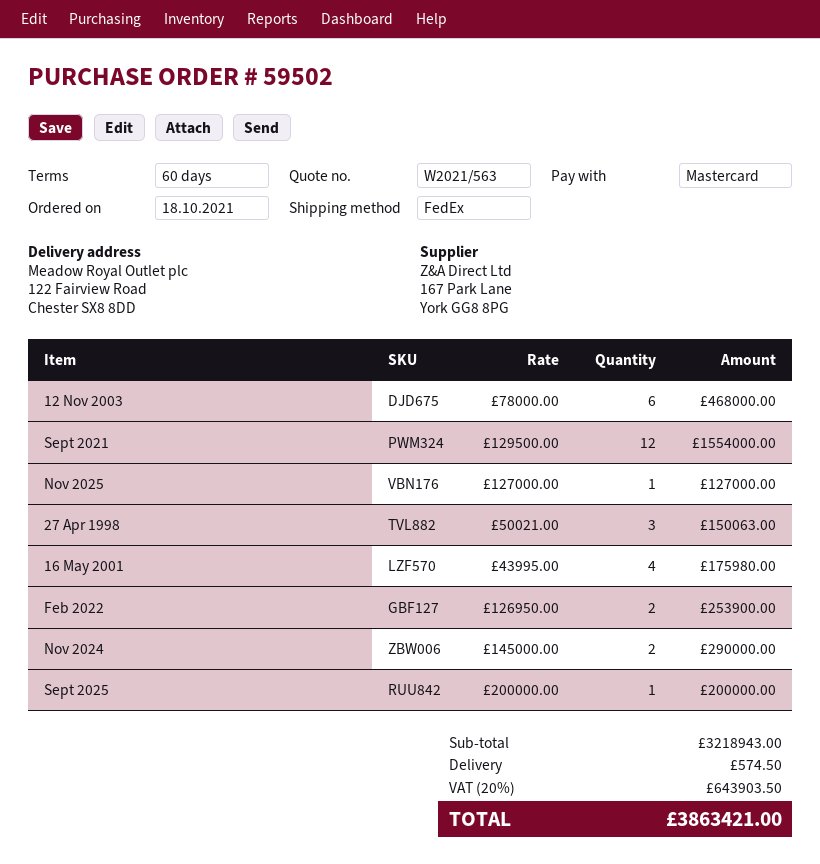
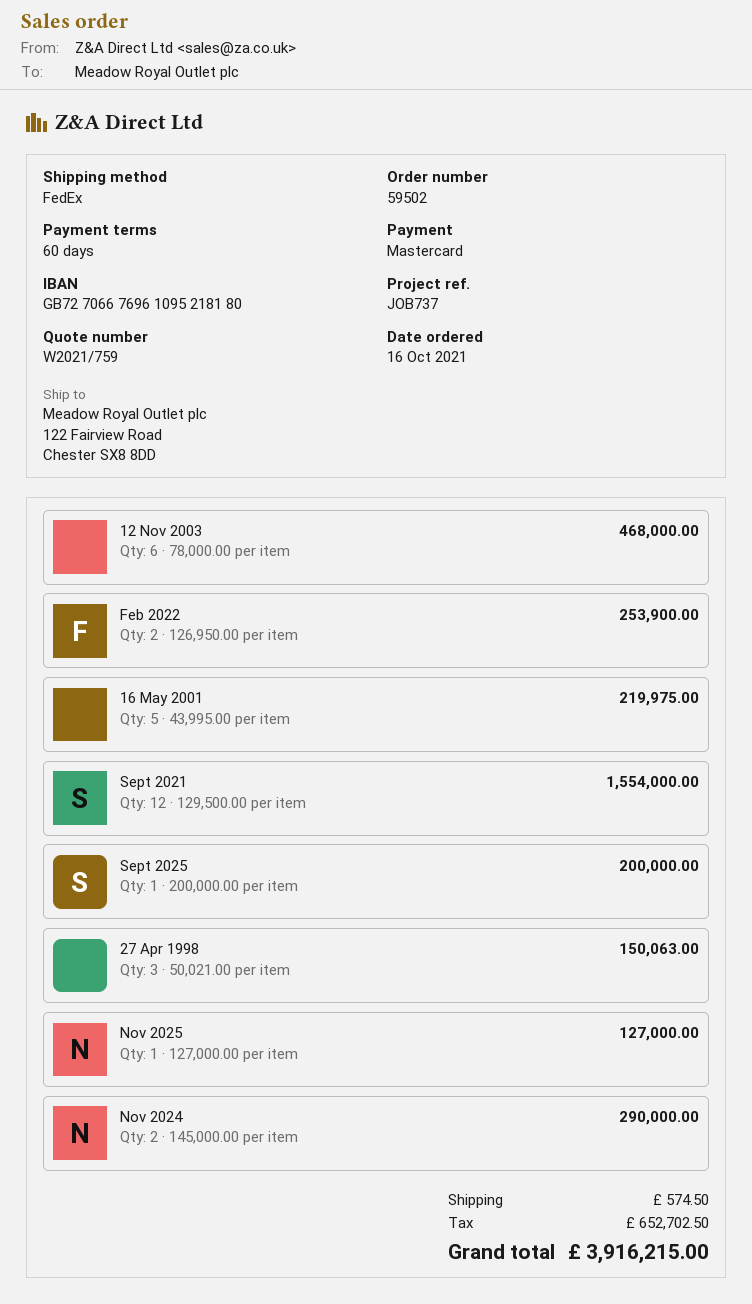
quote number: W2021/563 -> W2021/759
order date: 2021-10-18 -> 2021-10-16
16 May 2001: 4 x 43995.00 = 175980.00 -> 5 x 43995.00 = 219975.00
tax: 643903.50 -> 652702.50
total: 3863421.00 -> 3916215.00

